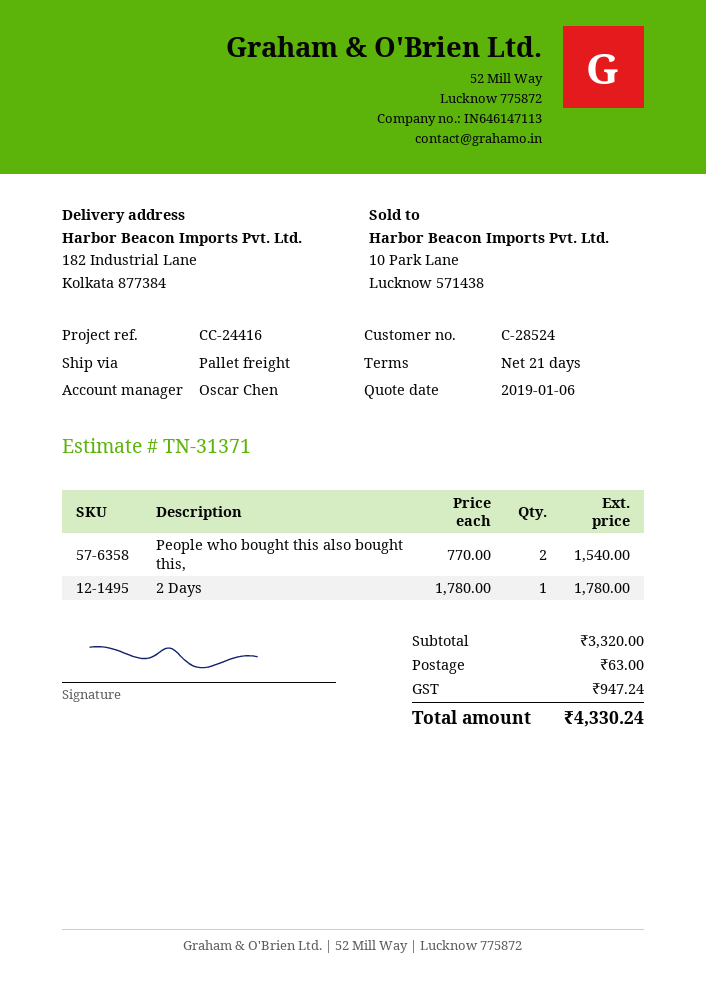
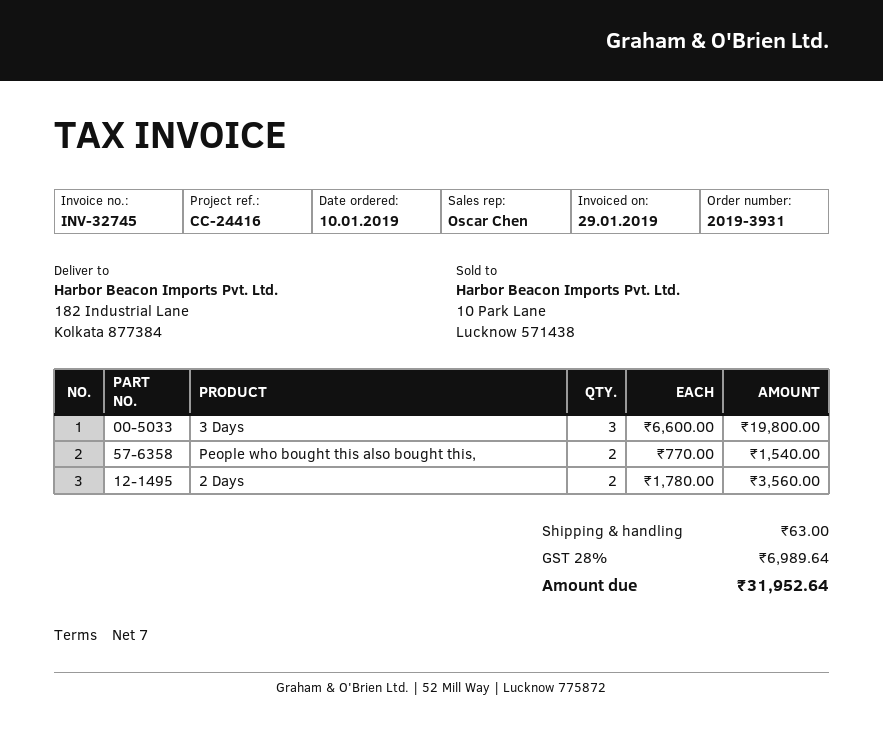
payment terms: 21 days -> 7 days
2 Days: 1 x 1780.00 = 1780.00 -> 2 x 1780.00 = 3560.00
3 Days: none -> 3 x 6600.00 = 19800.00
tax: 947.24 -> 6989.64
total: 4330.24 -> 31952.64

